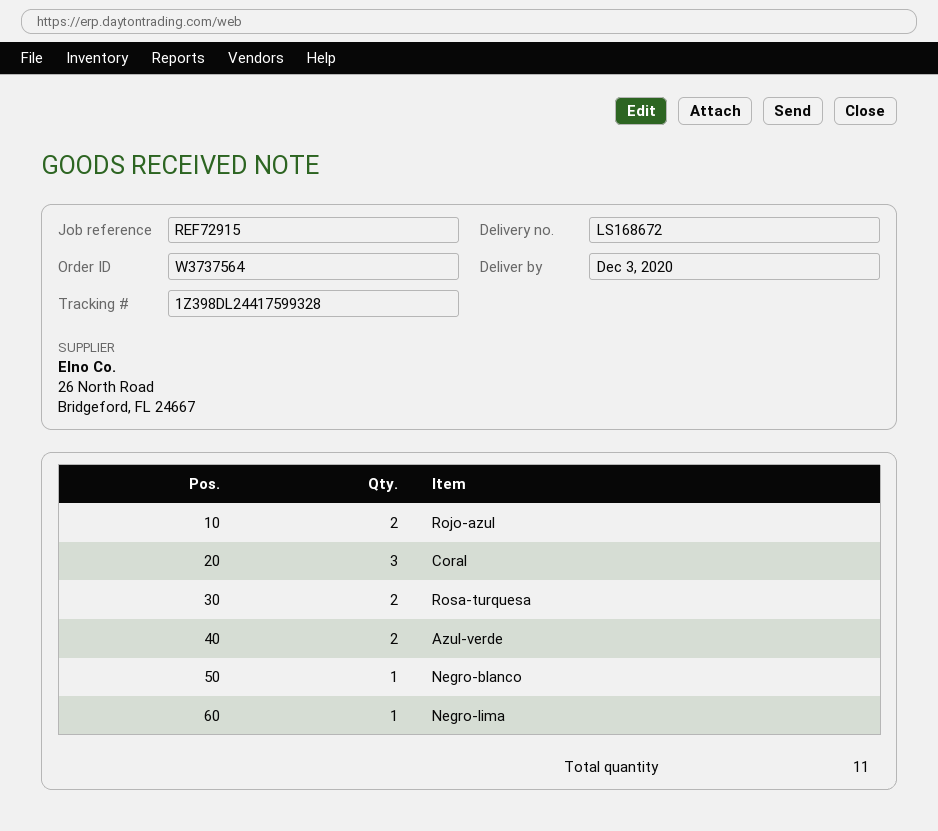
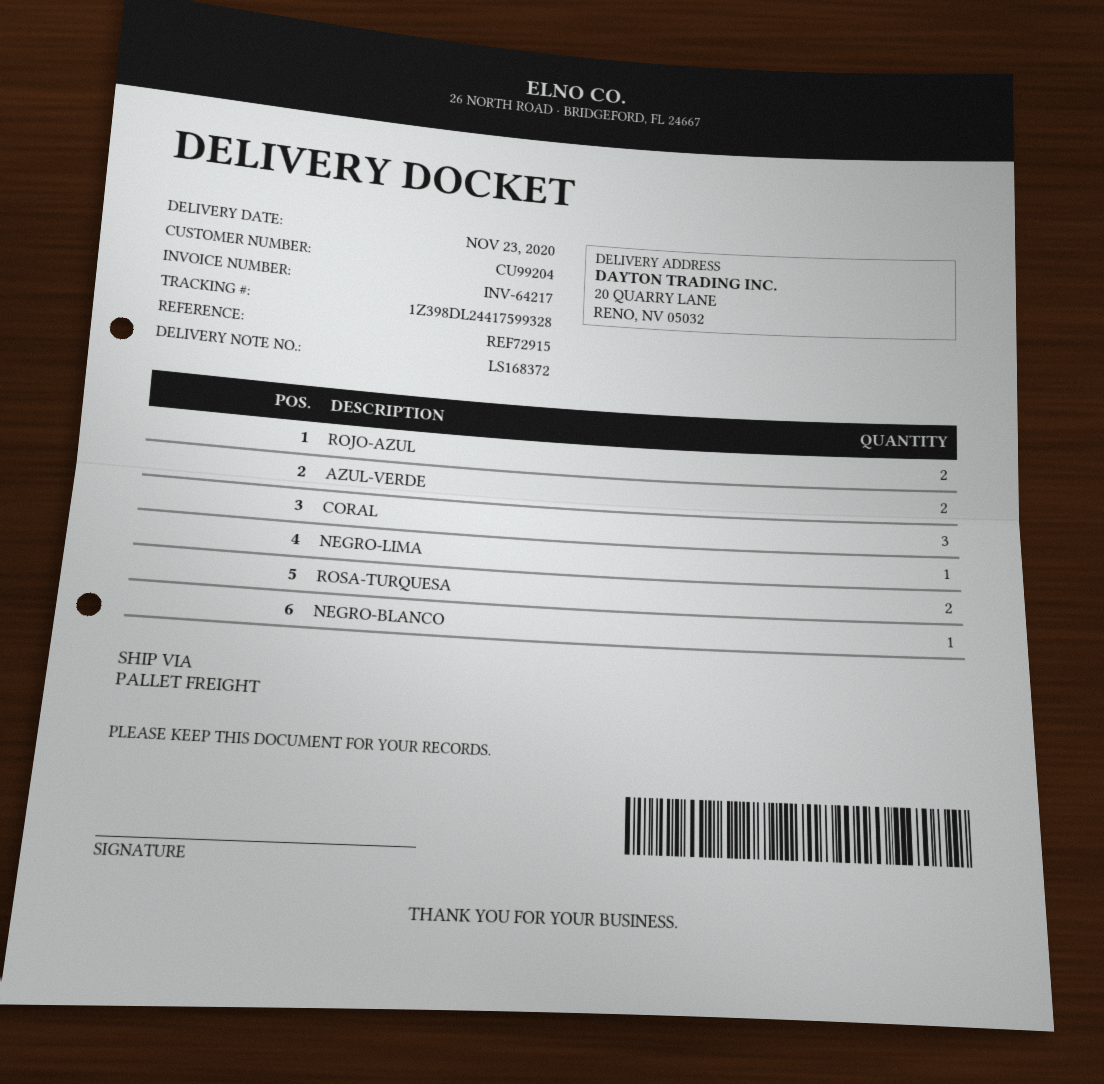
delivery note number: LS168672 -> LS168372
delivery date: 2020-12-03 -> 2020-11-23

